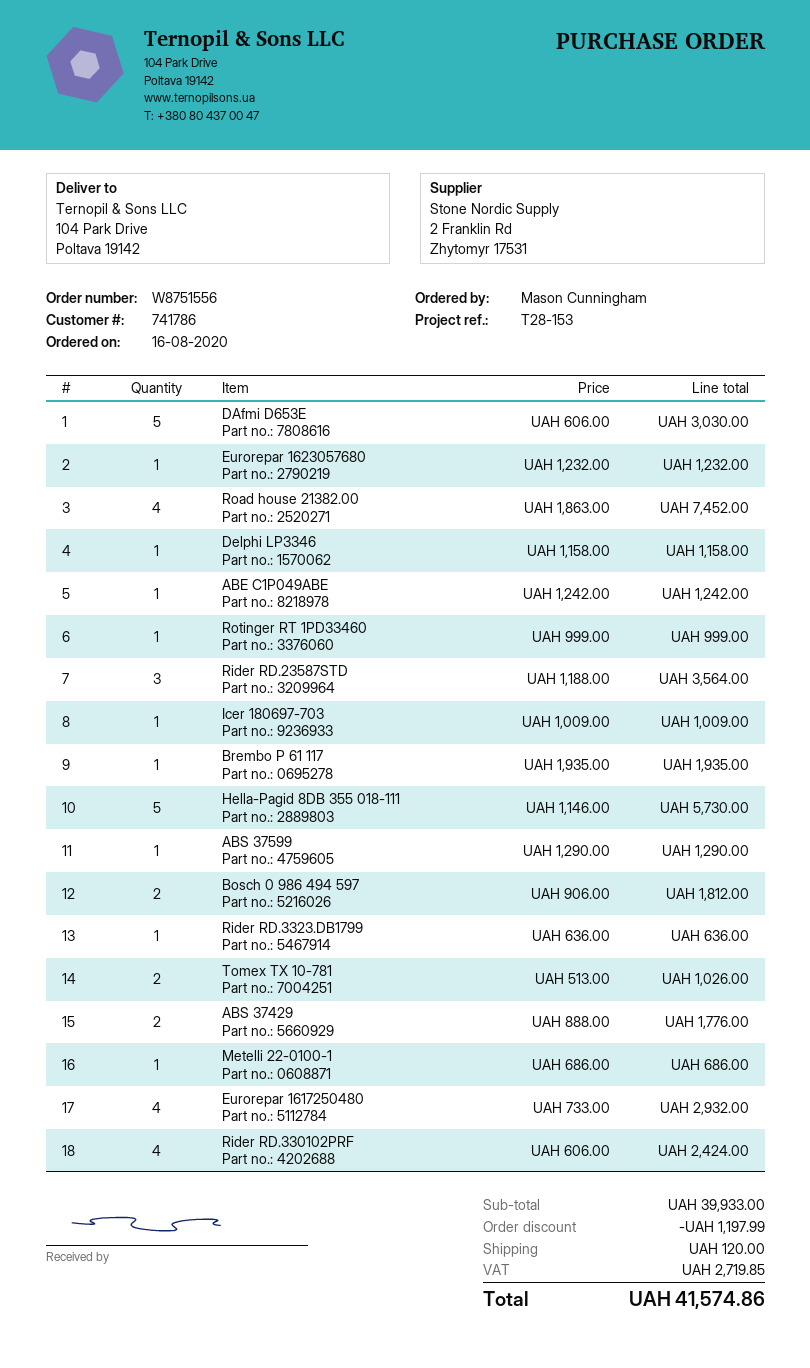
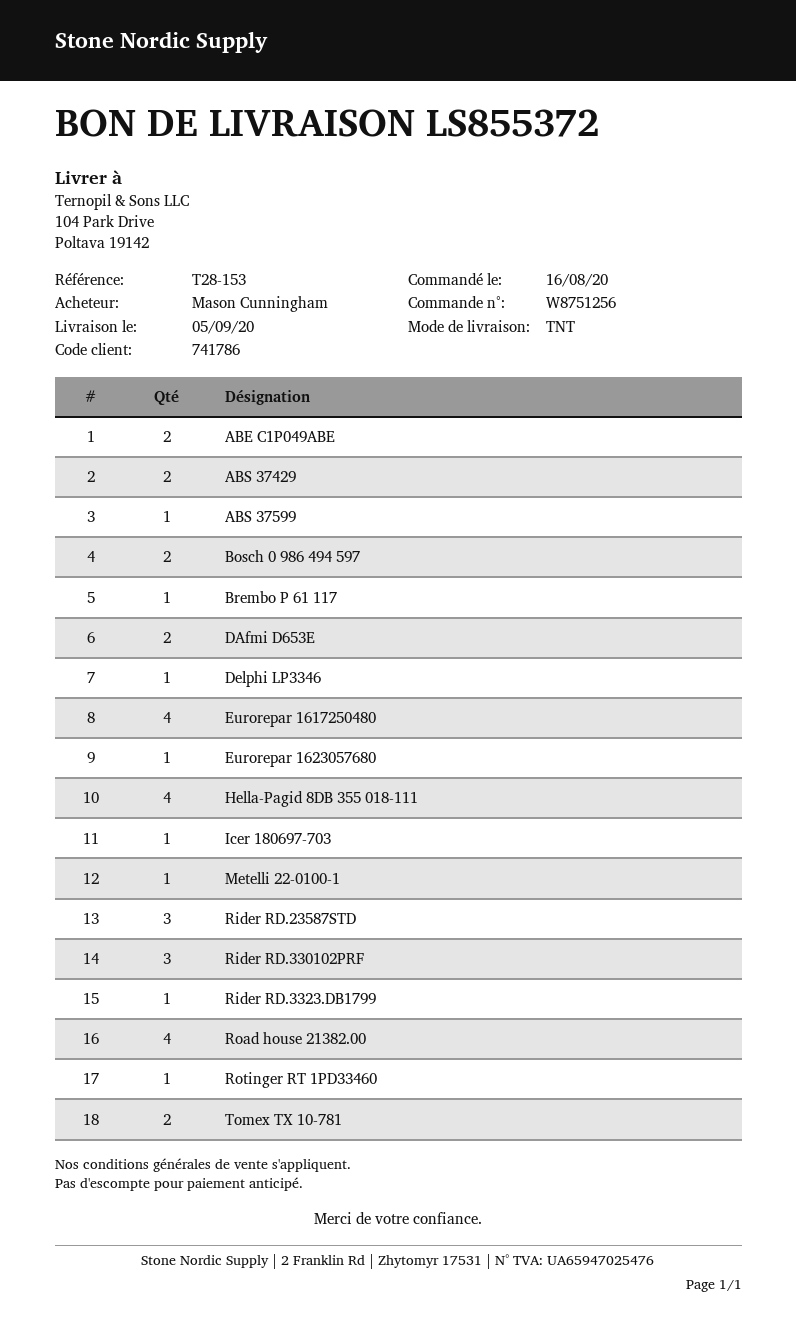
order number: W8751556 -> W8751256
DAfmi D653E: 5 -> 2
ABE C1P049ABE: 1 -> 2
Hella-Pagid 8DB 355 018-111: 5 -> 4
Rider RD.330102PRF: 4 -> 3

